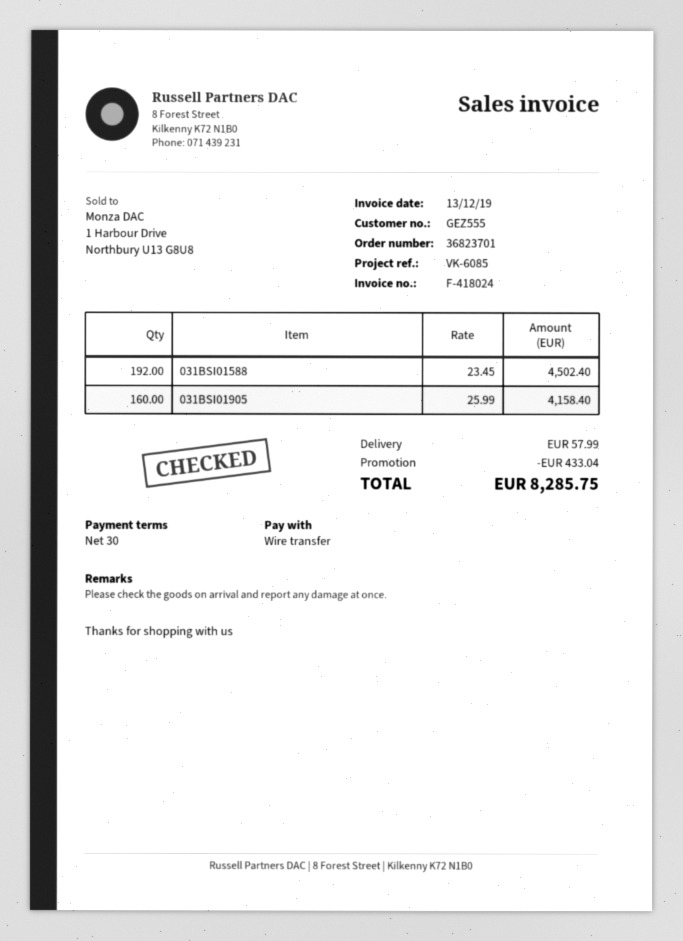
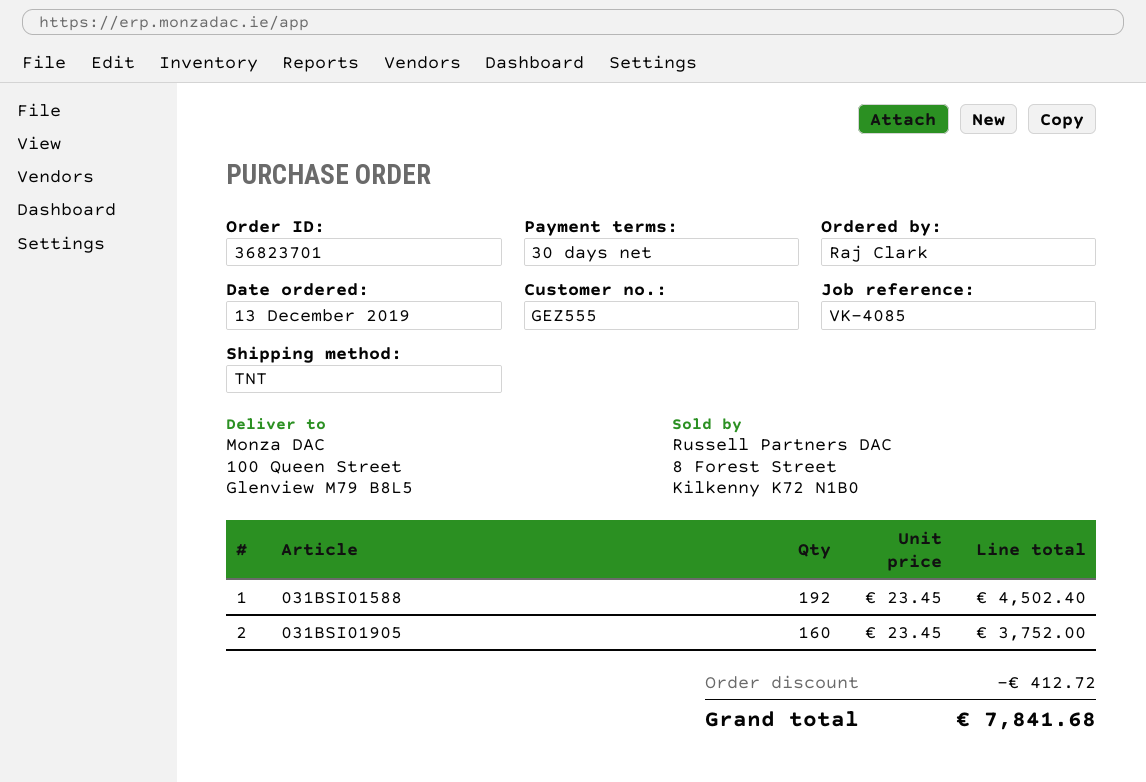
reference: VK-6085 -> VK-4085
031BSI01905: 160 x 25.99 = 4158.40 -> 160 x 23.45 = 3752.00
discount: 433.04 -> 412.72
shipping: 57.99 -> none
total: 8285.75 -> 7841.68

